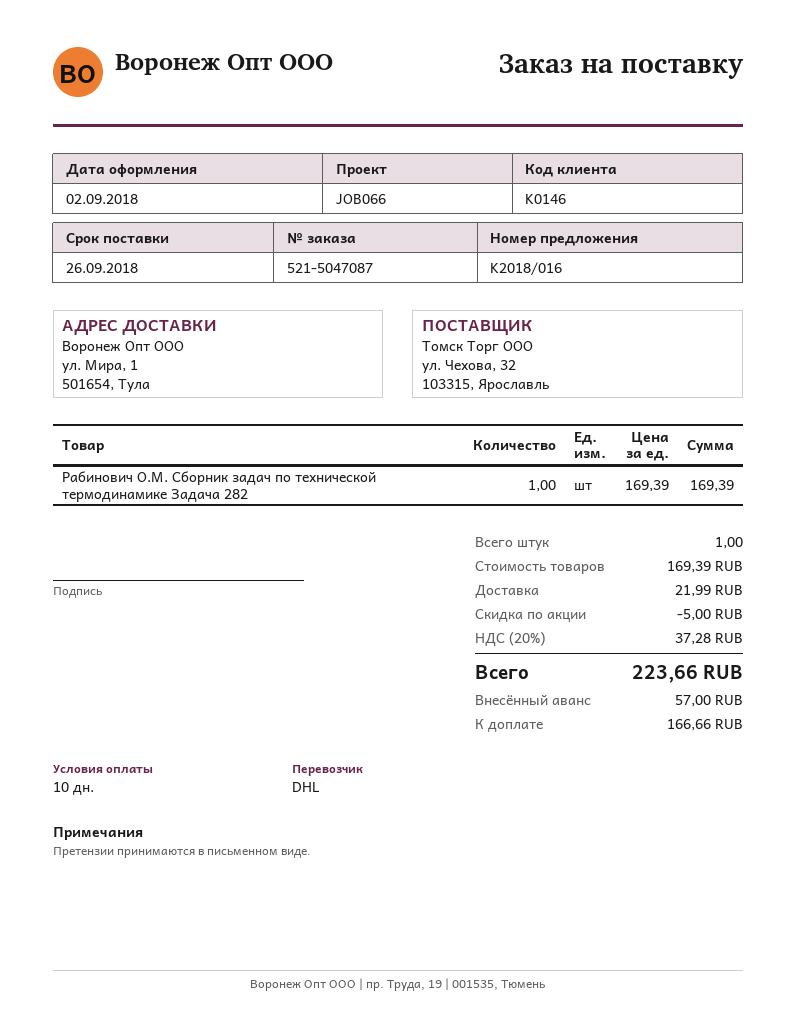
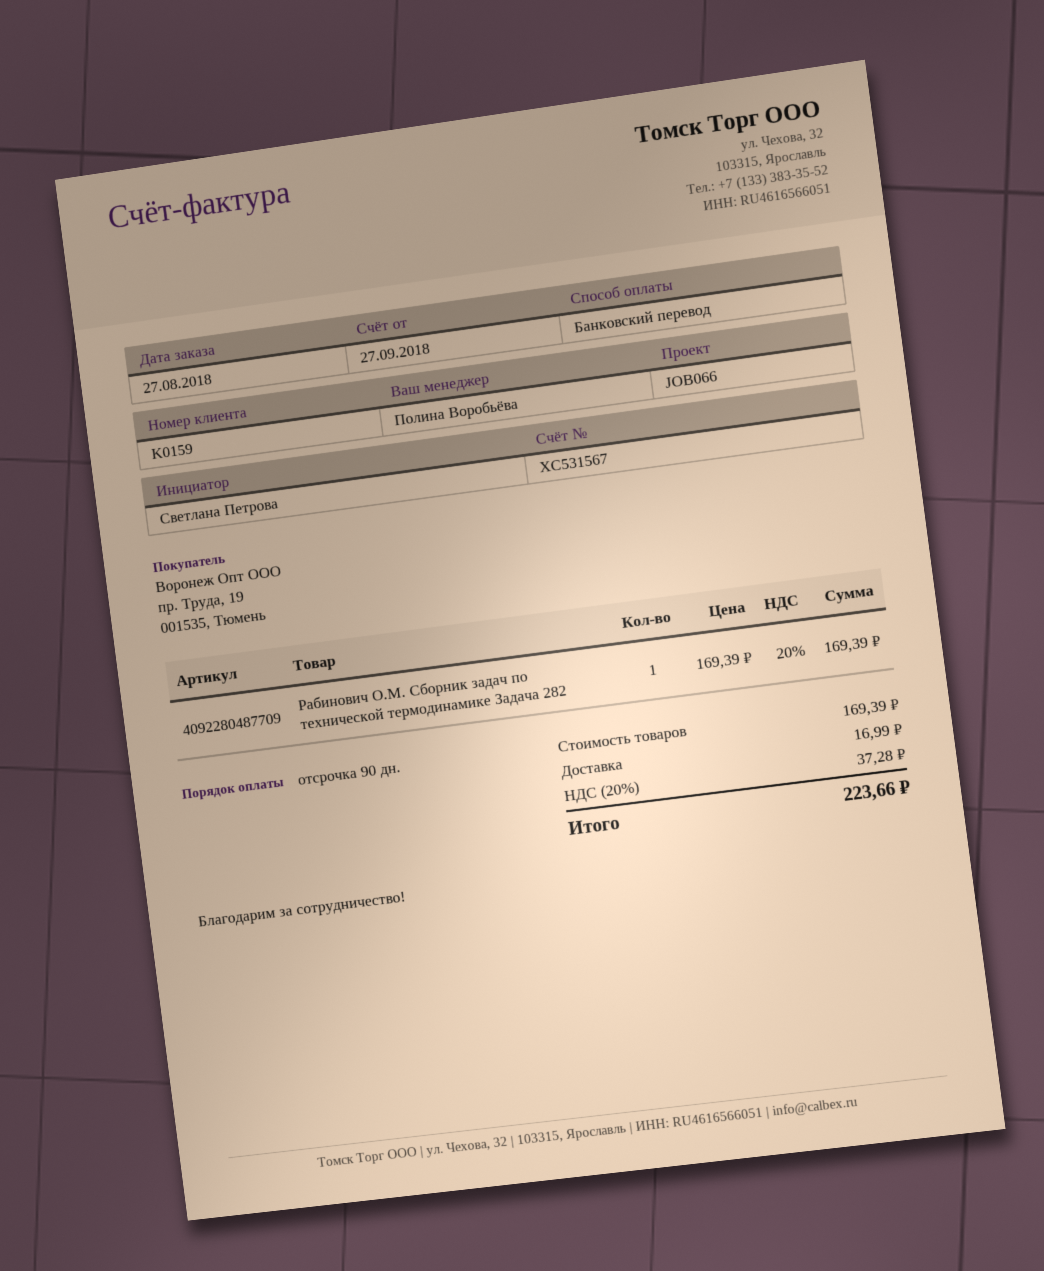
order date: 2018-09-02 -> 2018-08-27
payment terms: 10 days -> 90 days
customer number: K0146 -> K0159
discount: 5.00 -> none
shipping: 21.99 -> 16.99

